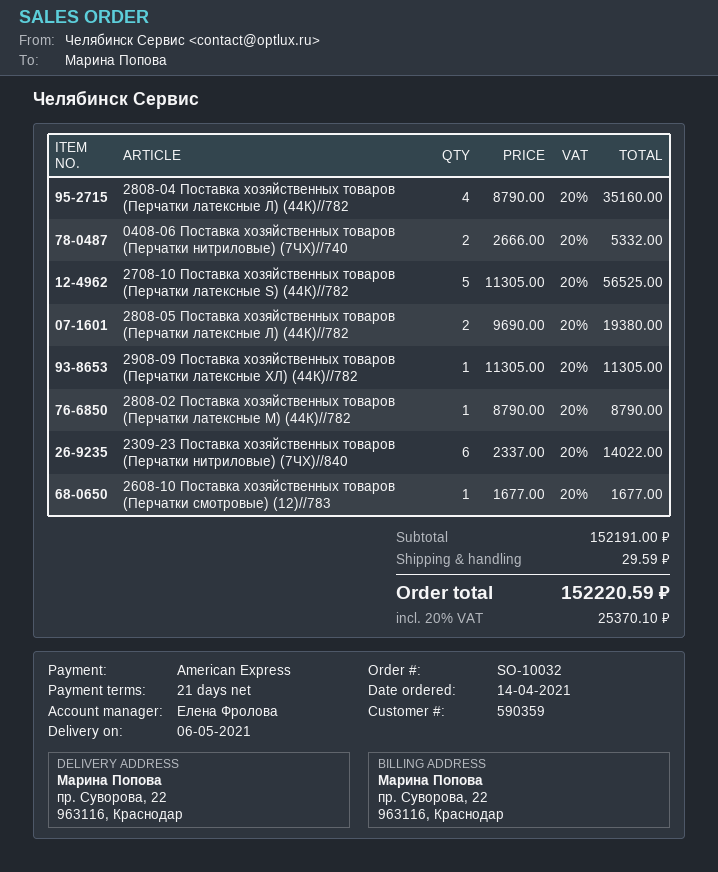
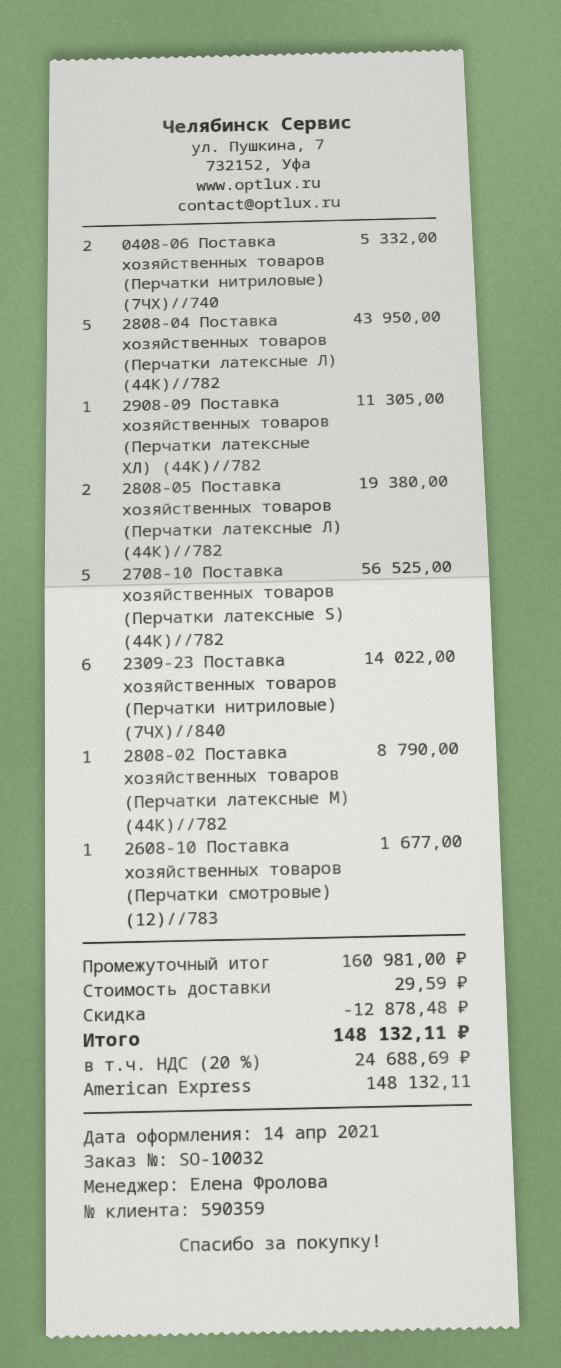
2808-04 Поставка хозяйственных товаров (Перчатки латексные Л) (44К)//782: 4 for 35160.00 -> 5 for 43950.00
subtotal: 152191.00 -> 160981.00
discount: none -> 12878.48
tax: 20% = 25370.10 -> 20% = 24688.69
total: 152220.59 -> 148132.11

